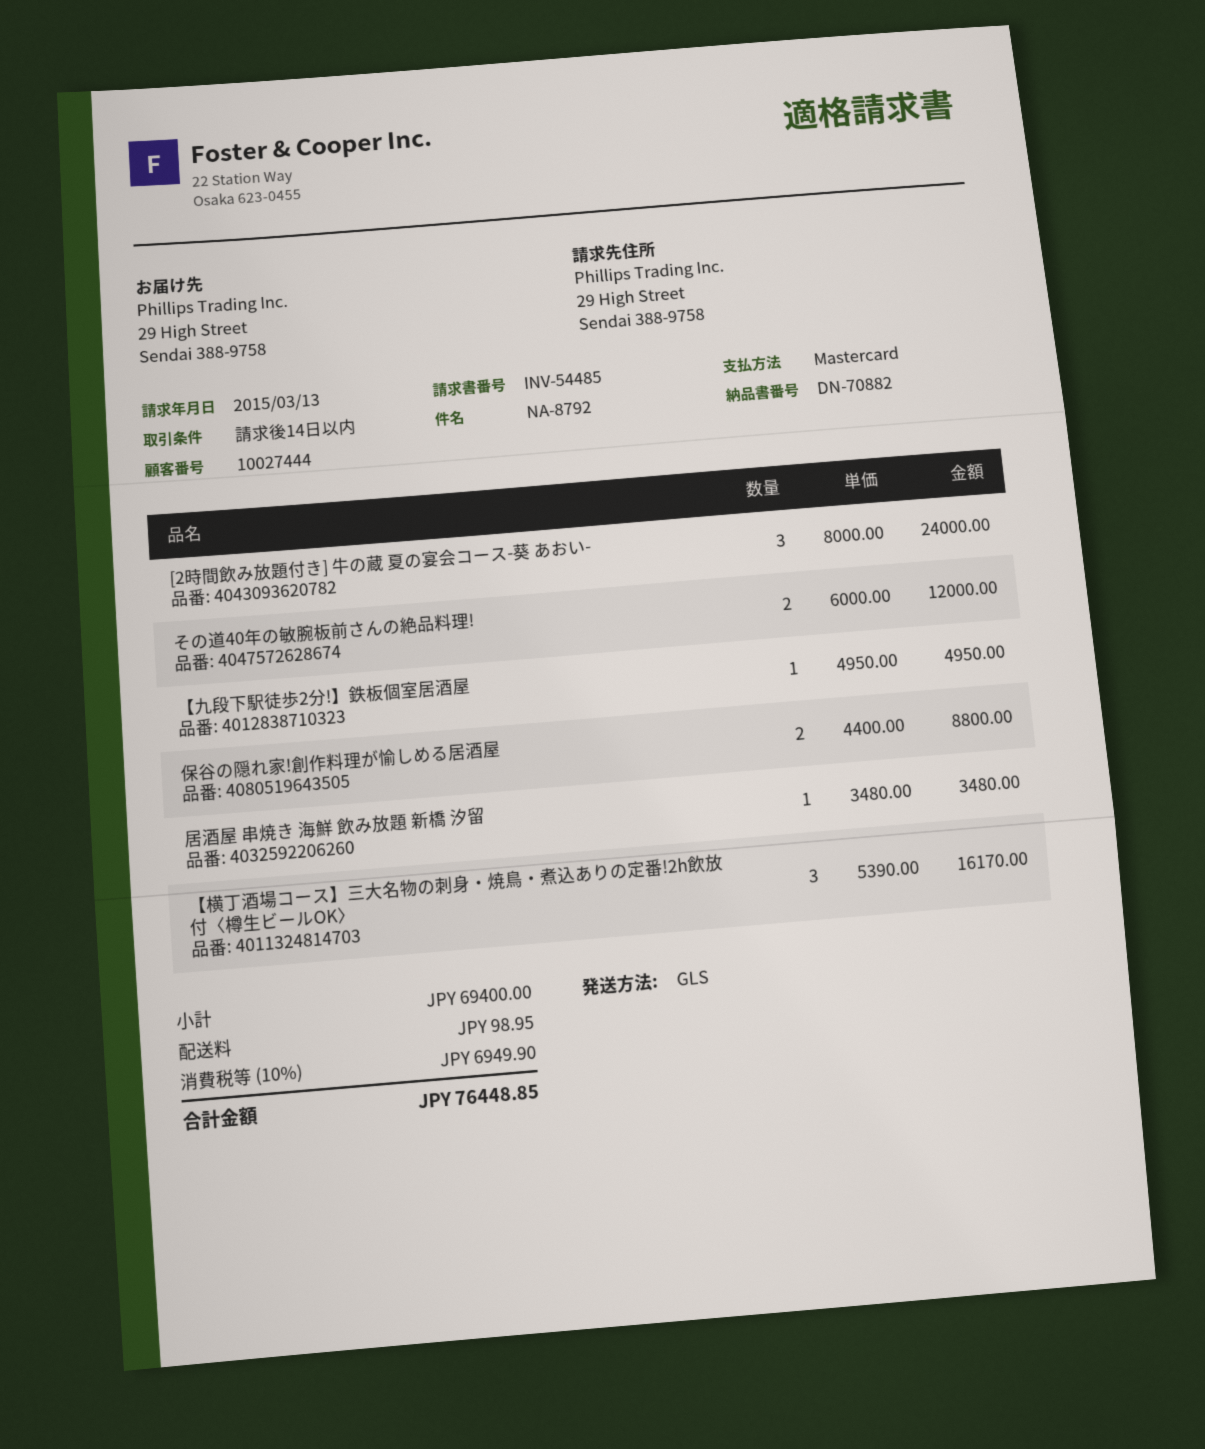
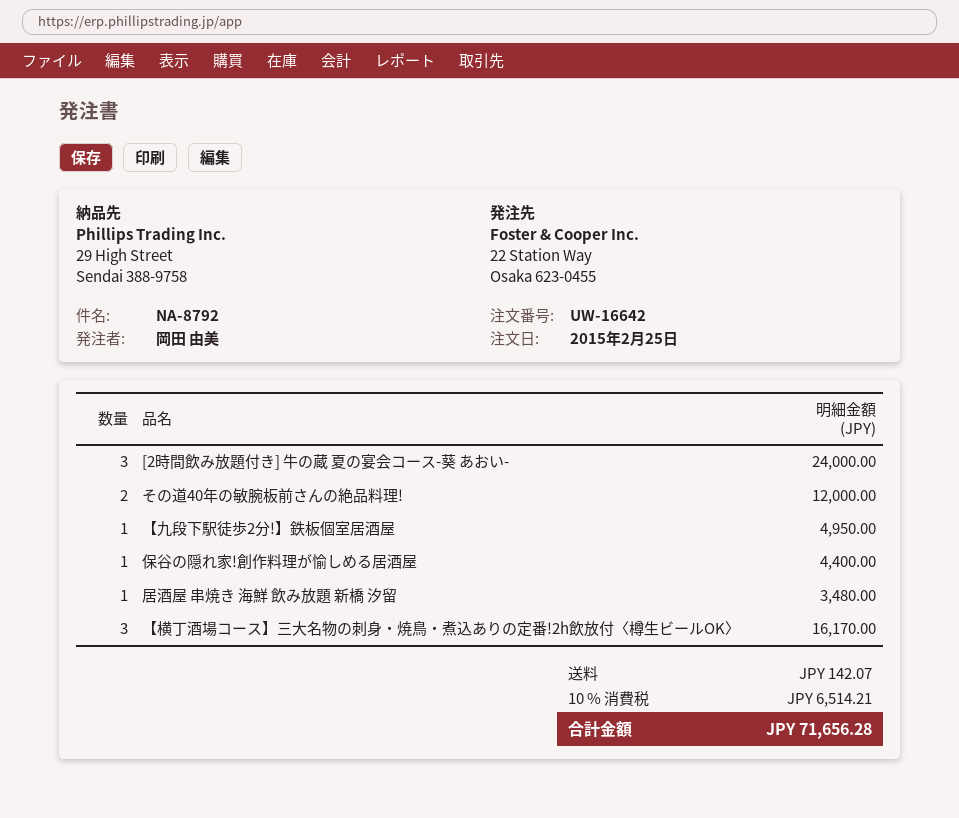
保谷の隠れ家!創作料理が愉しめる居酒屋: 2 for 8800.00 -> 1 for 4400.00
shipping: 98.95 -> 142.07
tax: 10% = 6949.90 -> 10% = 6514.21
total: 76448.85 -> 71656.28

